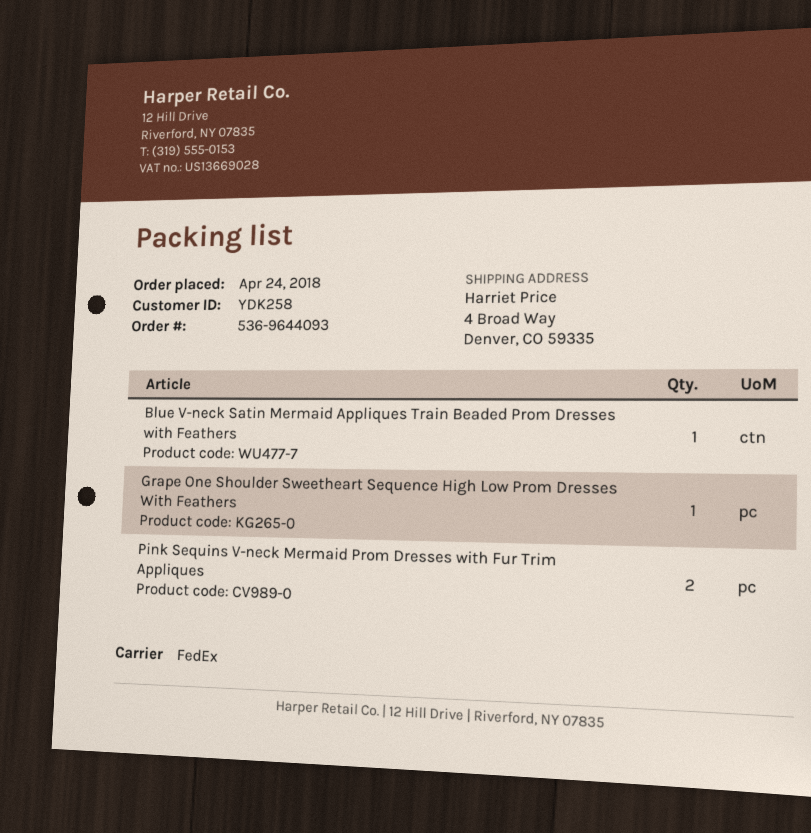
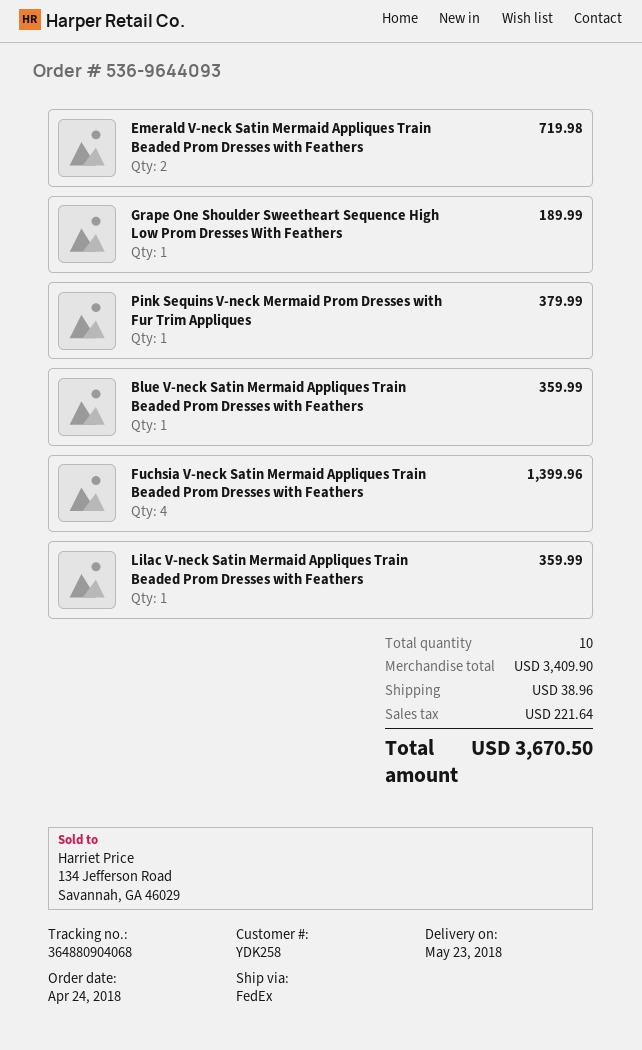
Pink Sequins V-neck Mermaid Prom Dresses with Fur Trim Appliques: 2 -> 1
Emerald V-neck Satin Mermaid Appliques Train Beaded Prom Dresses with Feathers: none -> 2
Fuchsia V-neck Satin Mermaid Appliques Train Beaded Prom Dresses with Feathers: none -> 4
Lilac V-neck Satin Mermaid Appliques Train Beaded Prom Dresses with Feathers: none -> 1

